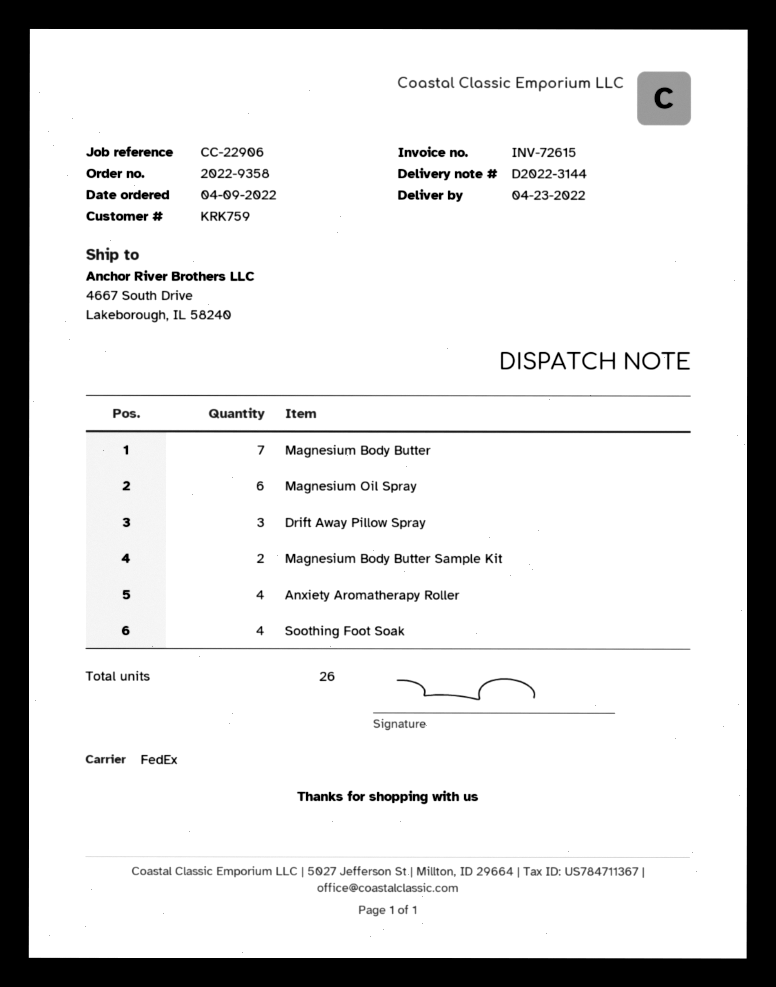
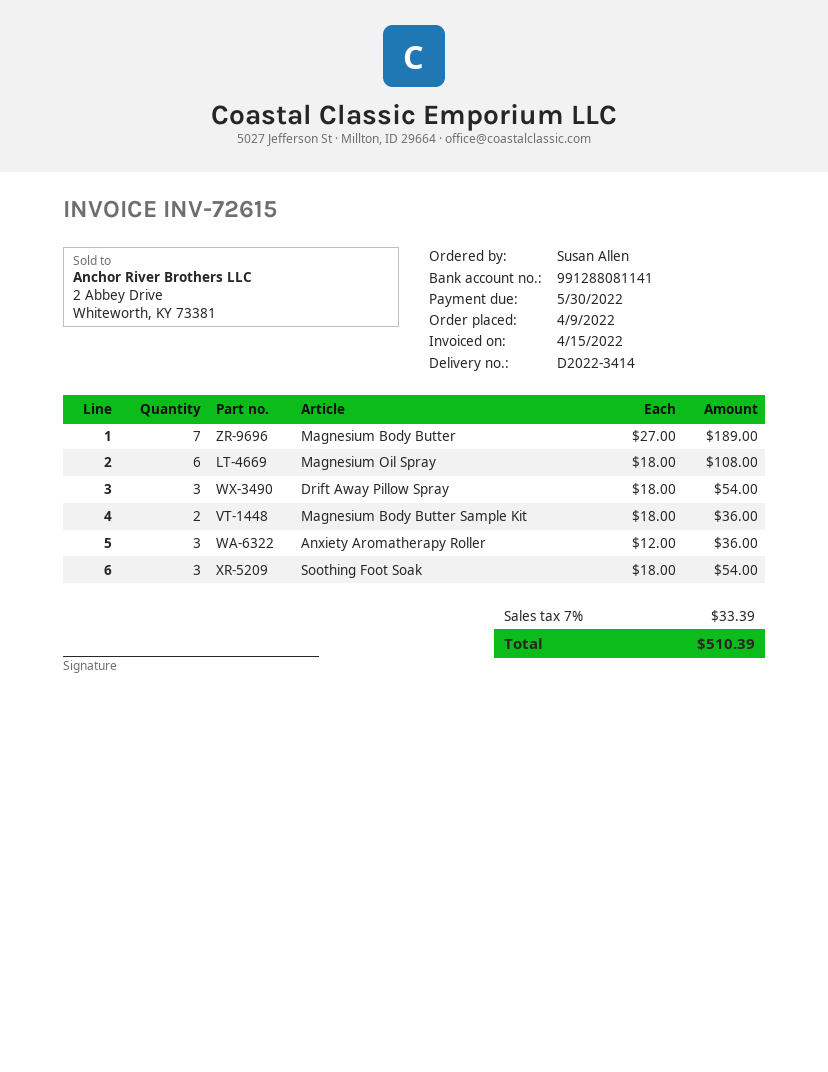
delivery note number: D2022-3144 -> D2022-3414
Anxiety Aromatherapy Roller: 4 -> 3
Soothing Foot Soak: 4 -> 3

